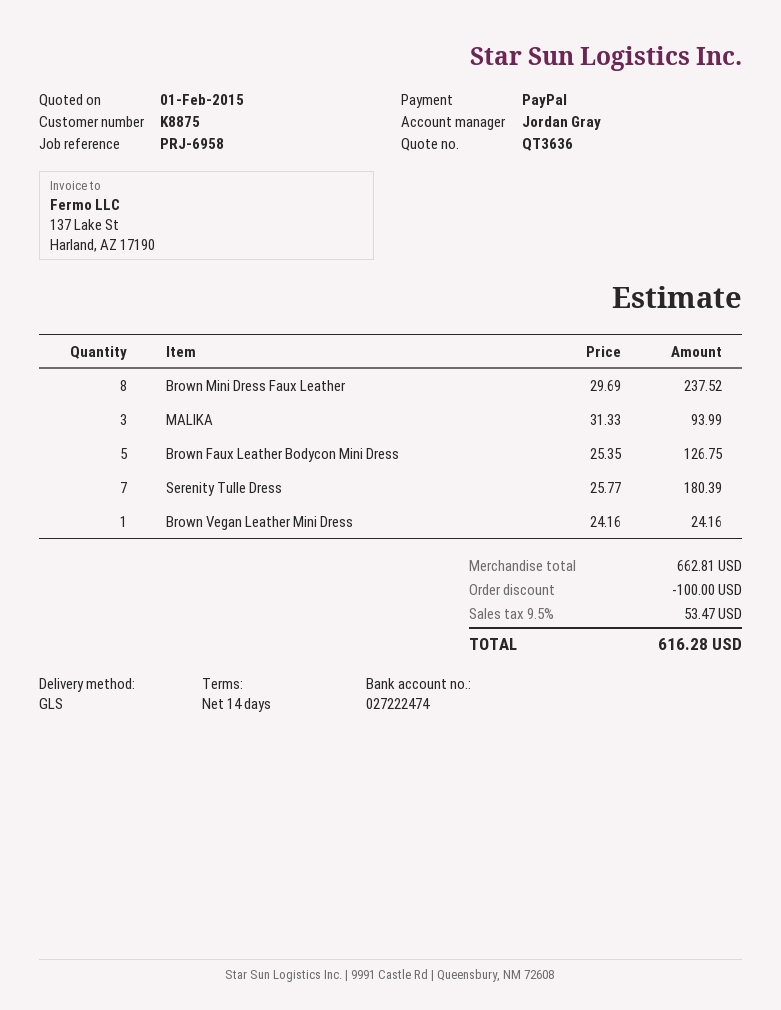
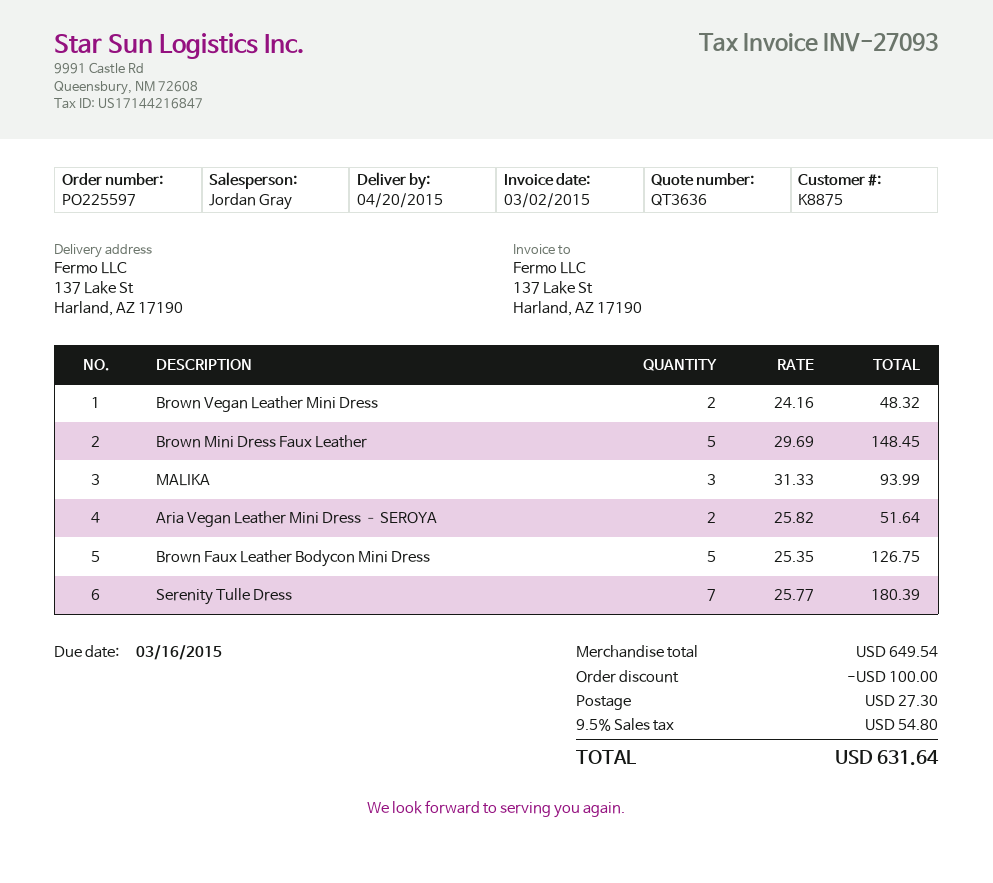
Brown Mini Dress Faux Leather: 8 x 29.69 = 237.52 -> 5 x 29.69 = 148.45
Brown Vegan Leather Mini Dress: 1 x 24.16 = 24.16 -> 2 x 24.16 = 48.32
Aria Vegan Leather Mini Dress – SEROYA: none -> 2 x 25.82 = 51.64
subtotal: 662.81 -> 649.54
shipping: none -> 27.30
tax: 9.5% = 53.47 -> 9.5% = 54.80
total: 616.28 -> 631.64

